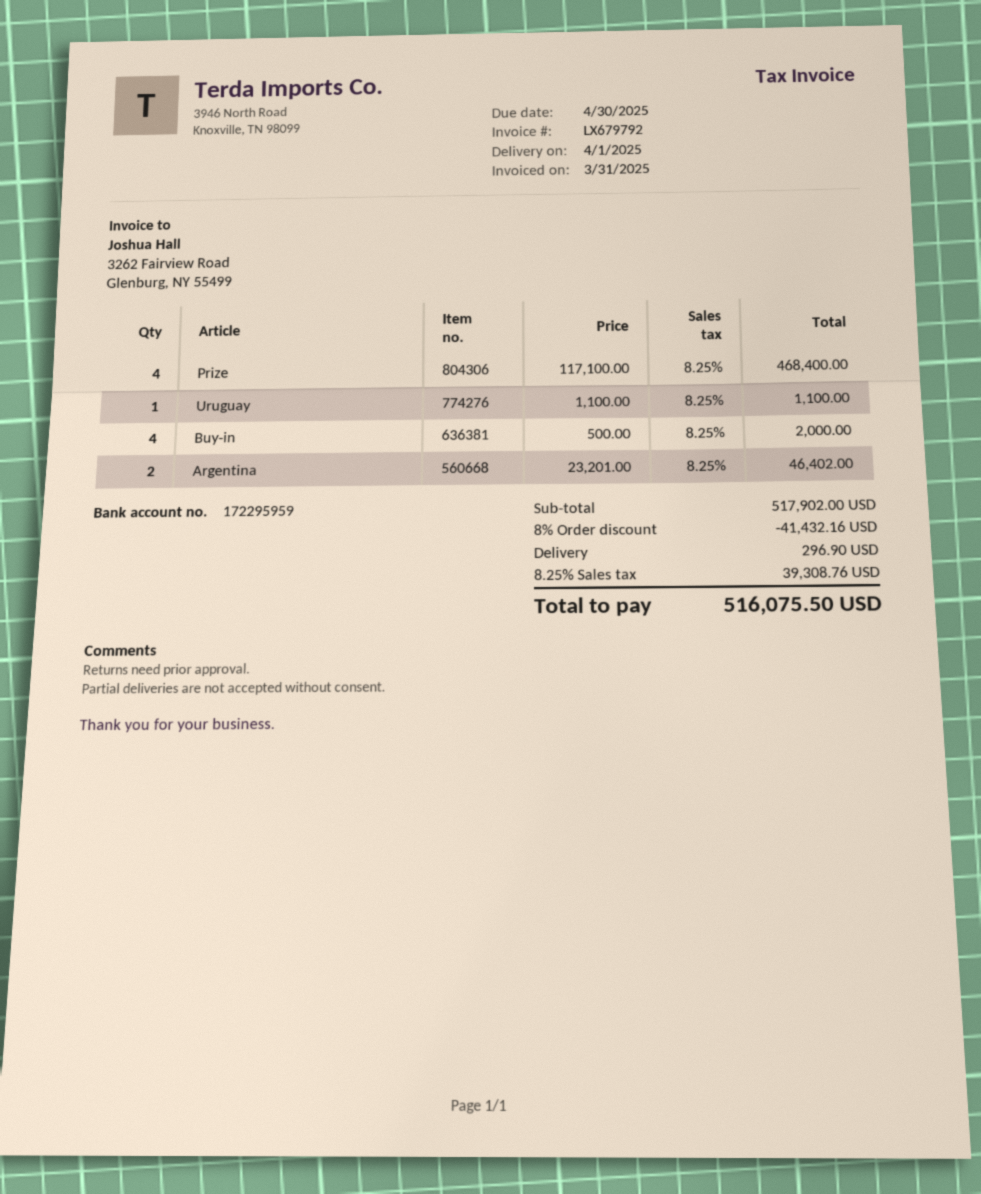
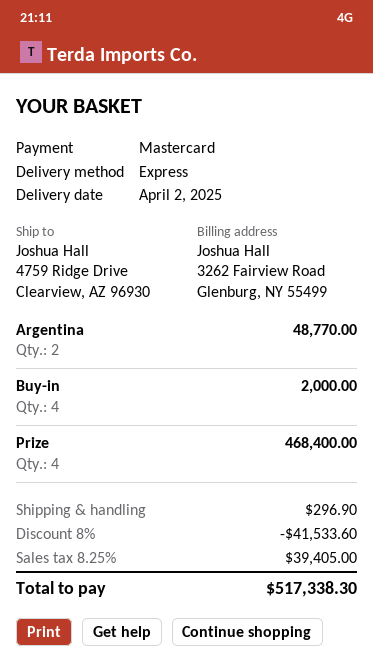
delivery date: 2025-04-01 -> 2025-04-02
Uruguay: 1 for 1100.00 -> none
Argentina: 2 for 46402.00 -> 2 for 48770.00
discount: 8% = 41432.16 -> 8% = 41533.60
tax: 8.25% = 39308.76 -> 8.25% = 39405.00
total: 516075.50 -> 517338.30

